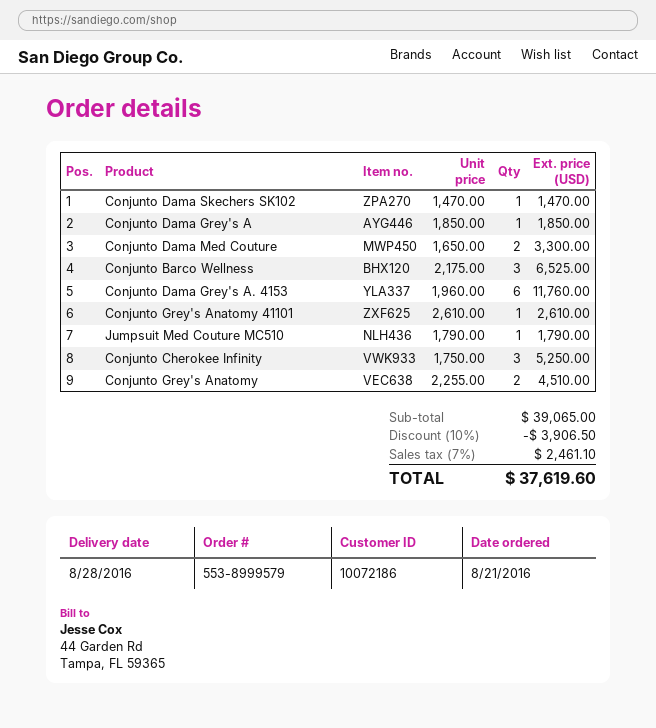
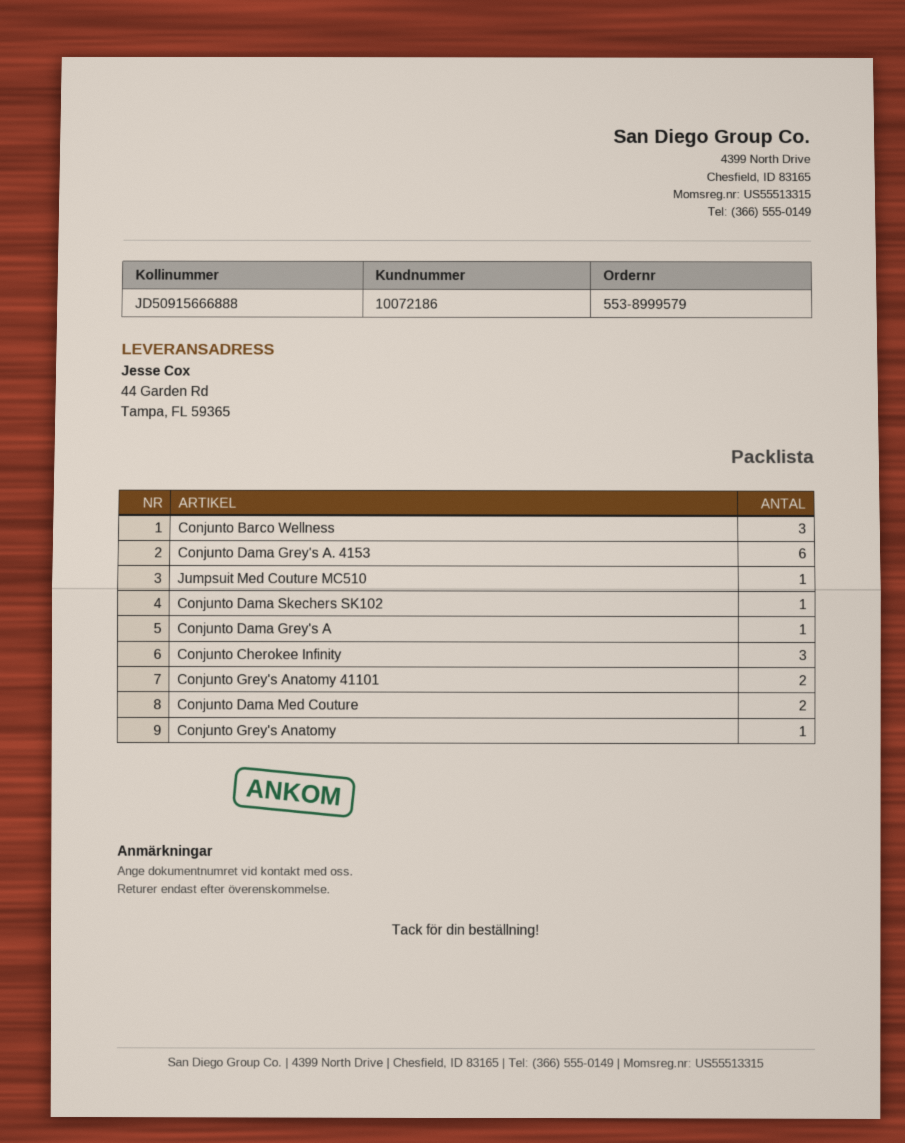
Conjunto Grey's Anatomy 41101: 1 -> 2
Conjunto Grey's Anatomy: 2 -> 1

